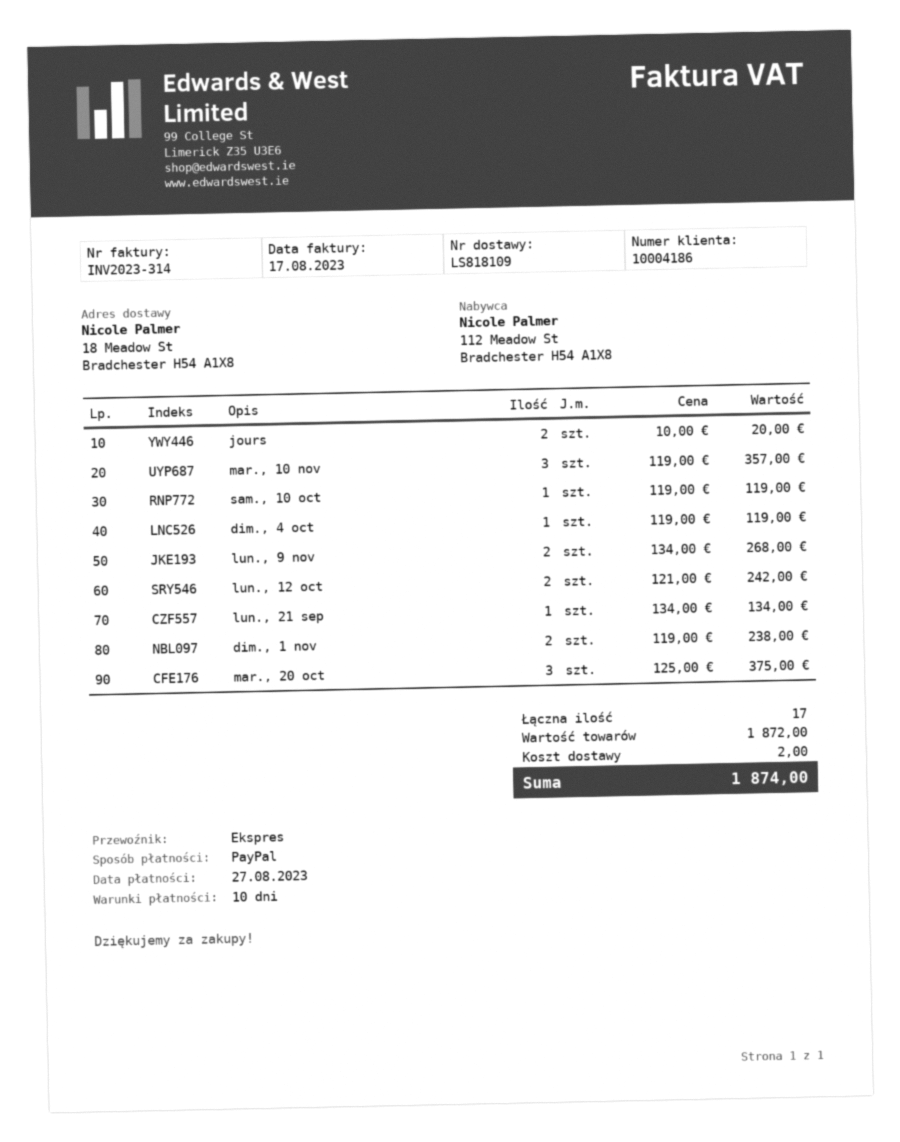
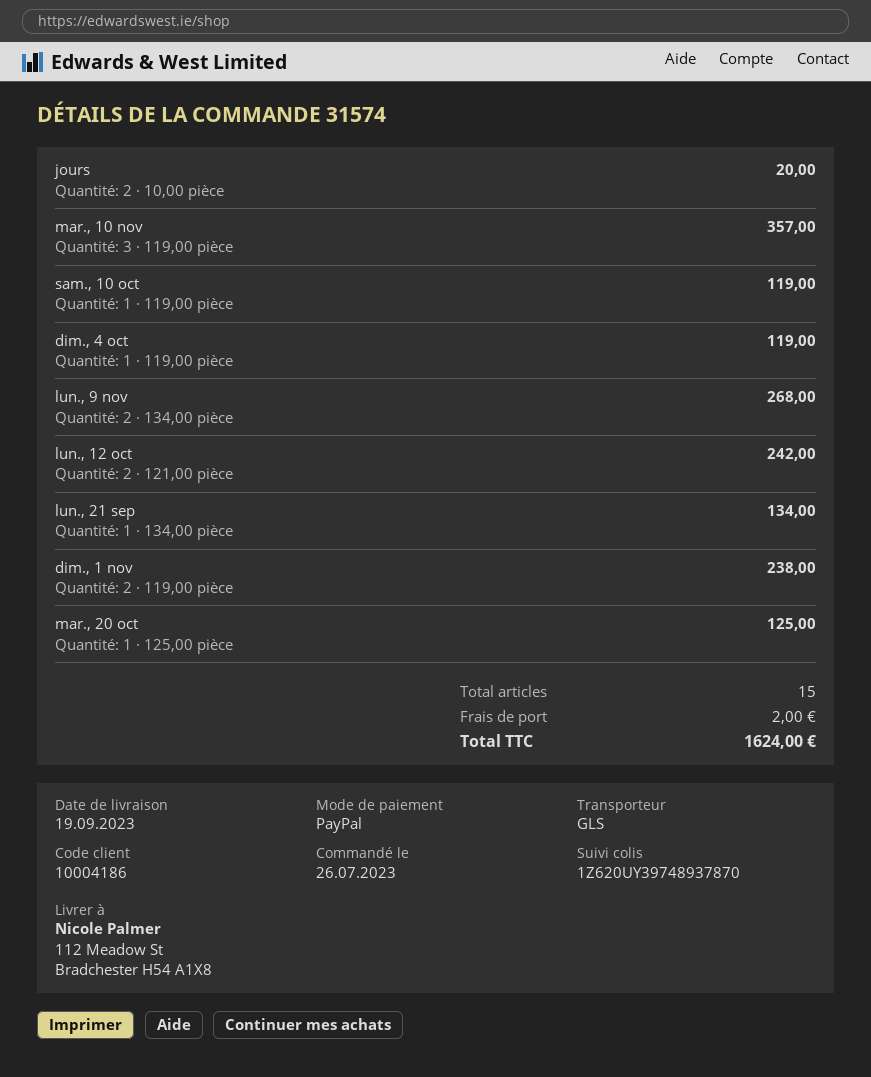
shipping method: express -> GLS
ship to: 18 Meadow St, Bradchester H54 A1X8 -> 112 Meadow St, Bradchester H54 A1X8
mar., 20 oct: 3 x 125.00 = 375.00 -> 1 x 125.00 = 125.00
total quantity: 17 -> 15
total: 1874.00 -> 1624.00

